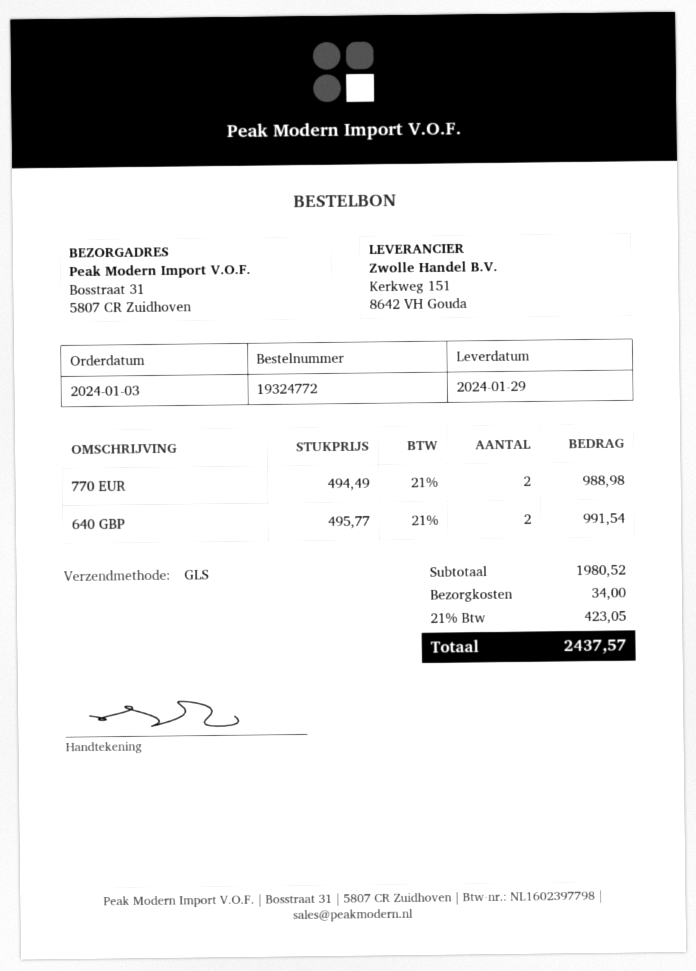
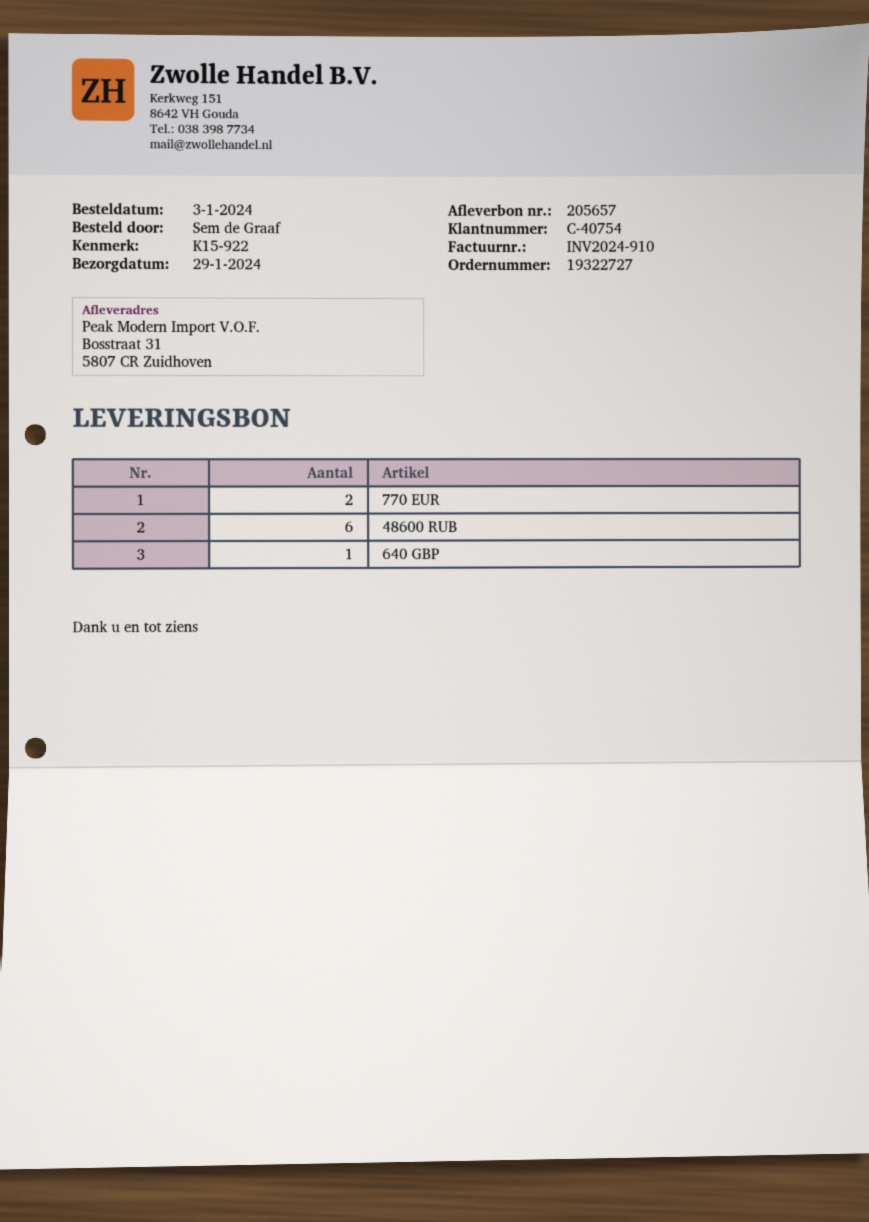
order number: 19324772 -> 19322727
640 GBP: 2 -> 1
48600 RUB: none -> 6

